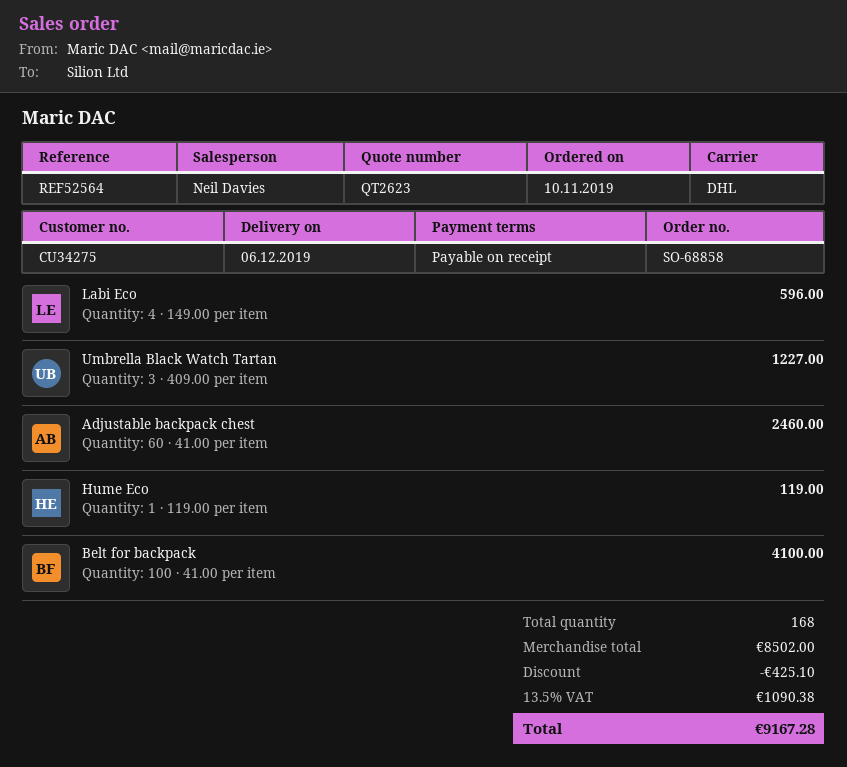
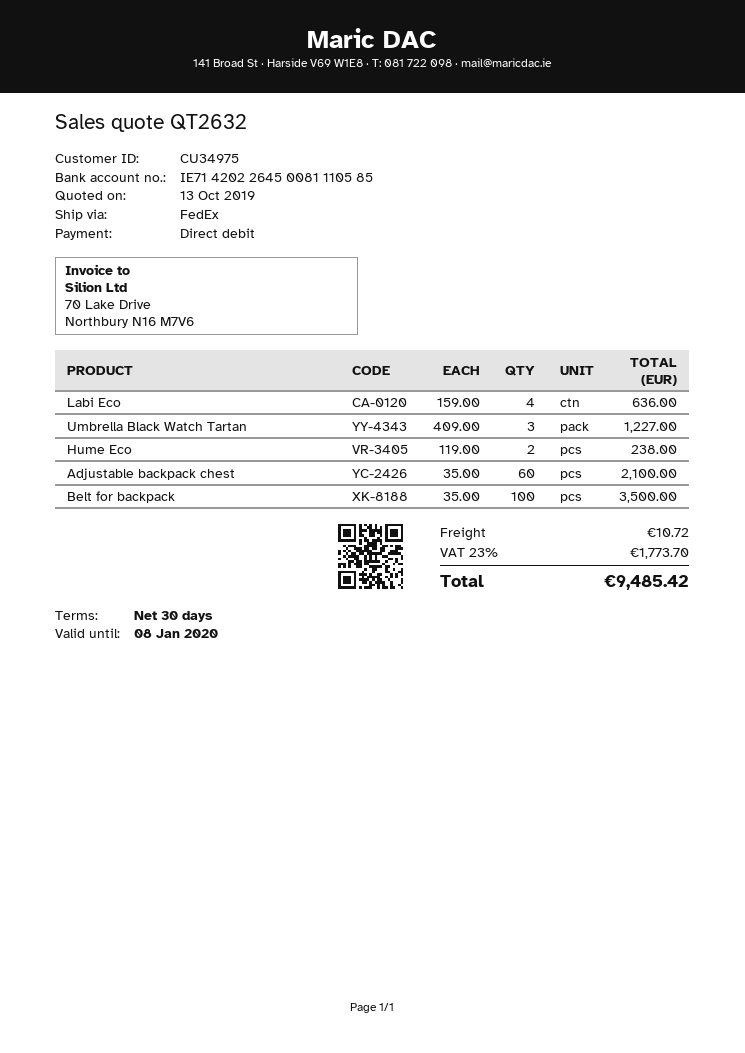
quote number: QT2623 -> QT2632
payment terms: on receipt -> 30 days
customer number: CU34275 -> CU34975
shipping method: DHL -> FedEx
Labi Eco: 4 x 149.00 = 596.00 -> 4 x 159.00 = 636.00
Adjustable backpack chest: 60 x 41.00 = 2460.00 -> 60 x 35.00 = 2100.00
Hume Eco: 1 x 119.00 = 119.00 -> 2 x 119.00 = 238.00
Belt for backpack: 100 x 41.00 = 4100.00 -> 100 x 35.00 = 3500.00
discount: 425.10 -> none
shipping: none -> 10.72
tax: 13.5% = 1090.38 -> 23% = 1773.70
total: 9167.28 -> 9485.42

